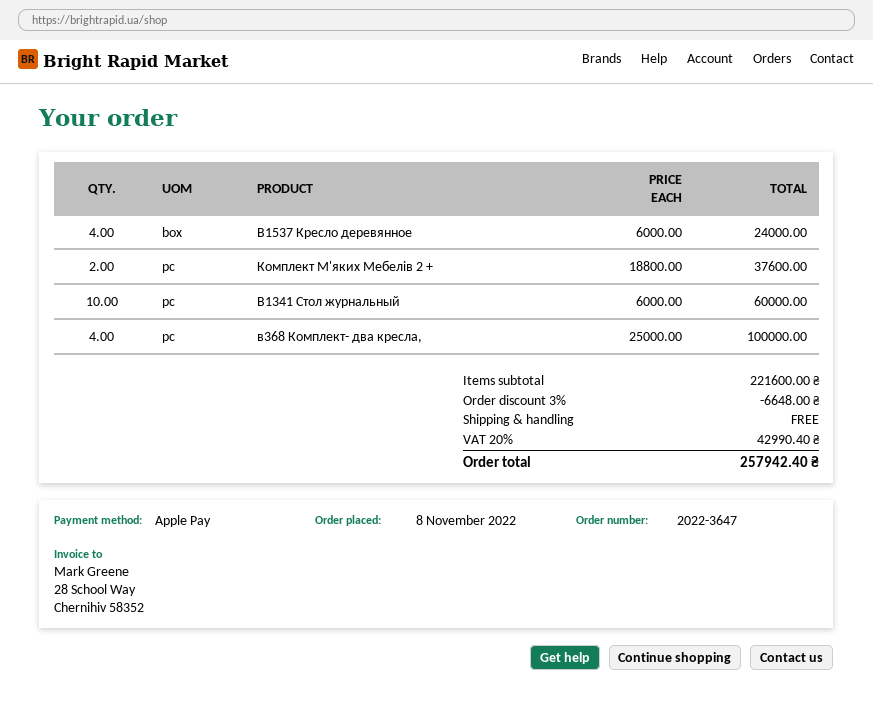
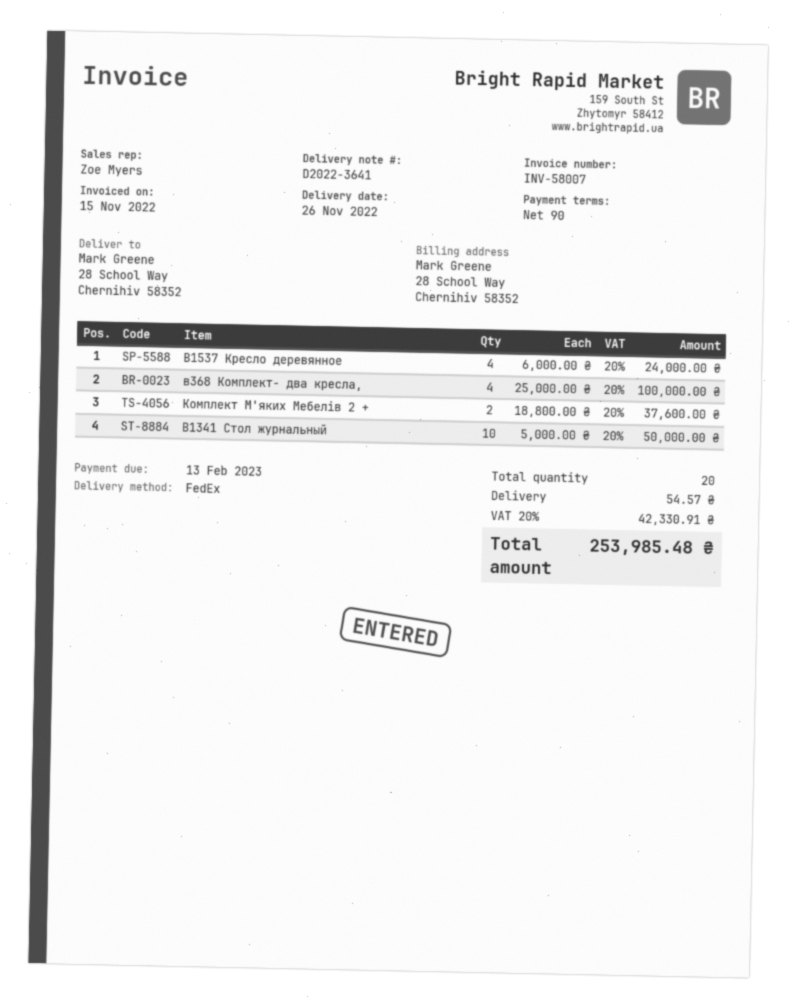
В1341 Стол журнальный: 10 x 6000.00 = 60000.00 -> 10 x 5000.00 = 50000.00
discount: 3% = 6648.00 -> none
shipping: 0.00 -> 54.57
tax: 20% = 42990.40 -> 20% = 42330.91
total: 257942.40 -> 253985.48

